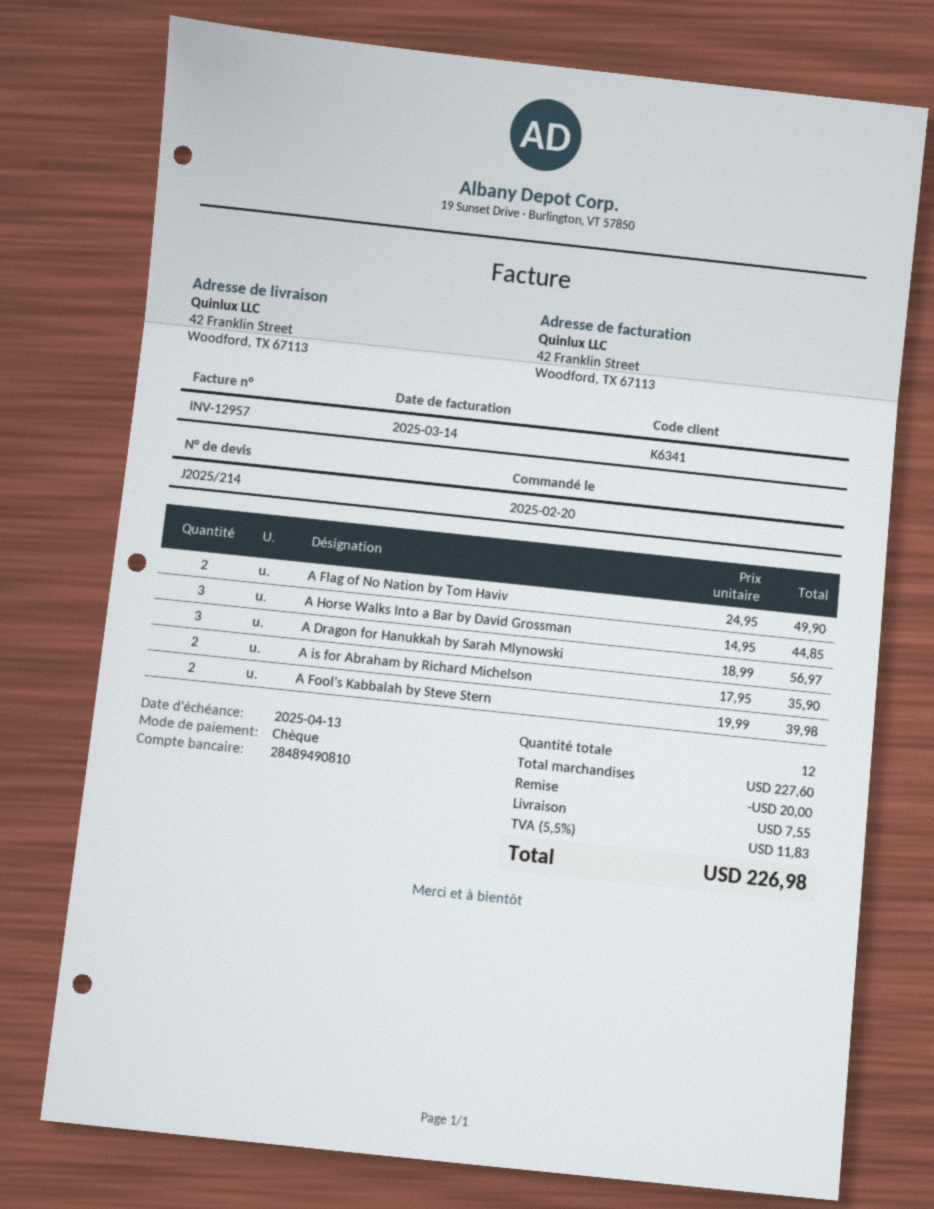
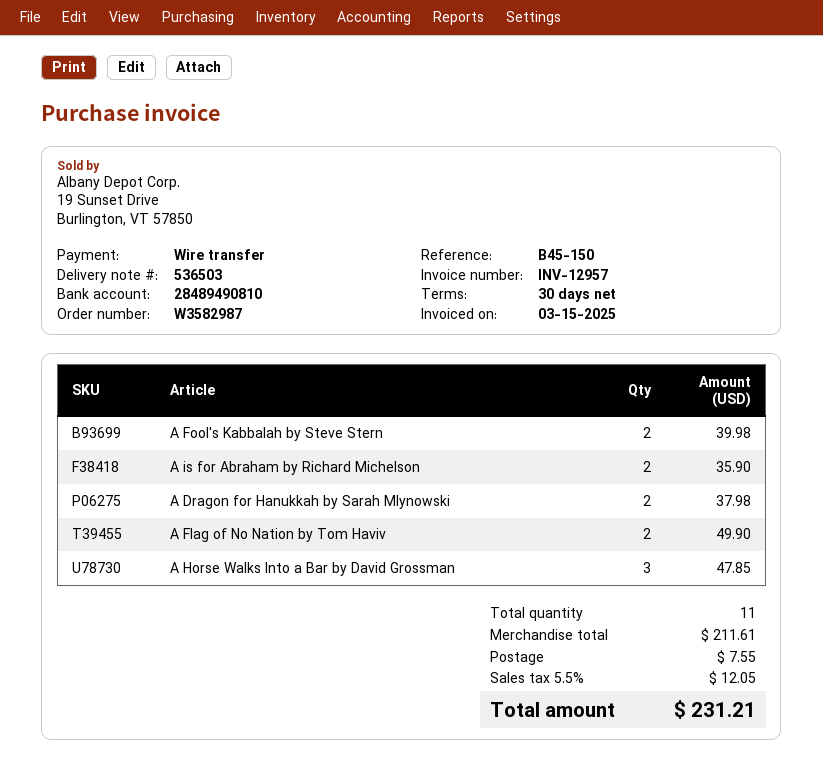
invoice date: 2025-03-14 -> 2025-03-15
payment method: cheque -> bank transfer
A Horse Walks Into a Bar by David Grossman: 3 for 44.85 -> 3 for 47.85
A Dragon for Hanukkah by Sarah Mlynowski: 3 for 56.97 -> 2 for 37.98
total quantity: 12 -> 11
subtotal: 227.60 -> 211.61
discount: 20.00 -> none
tax: 5.5% = 11.83 -> 5.5% = 12.05
total: 226.98 -> 231.21

